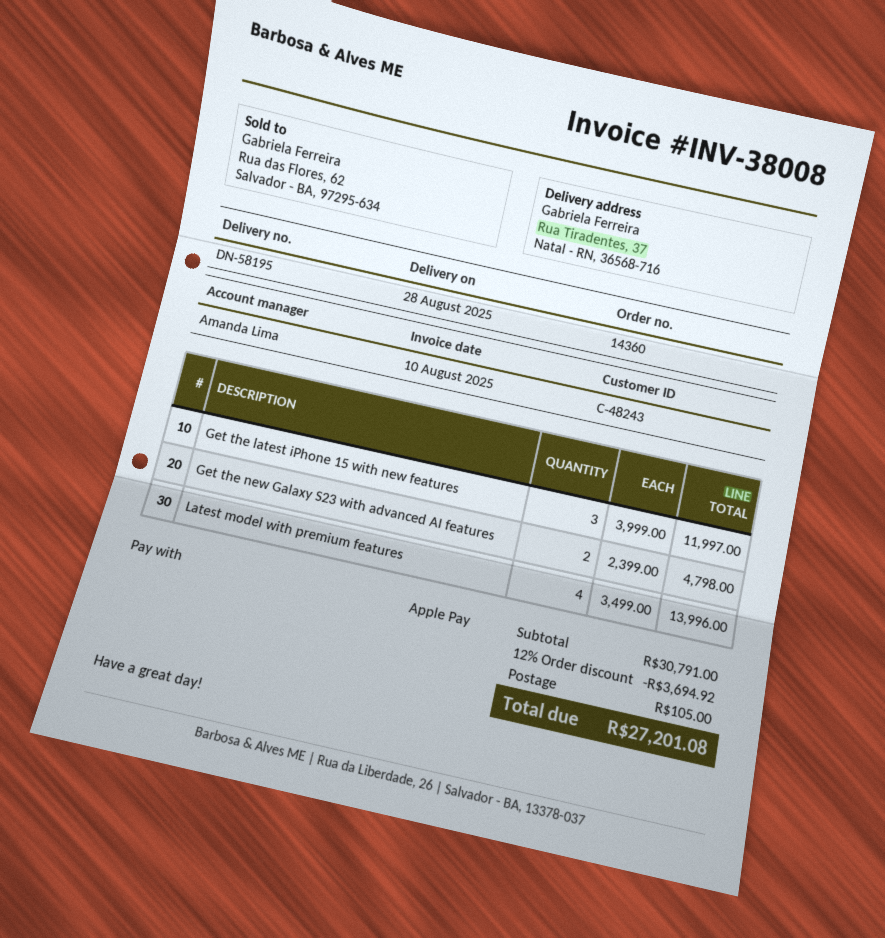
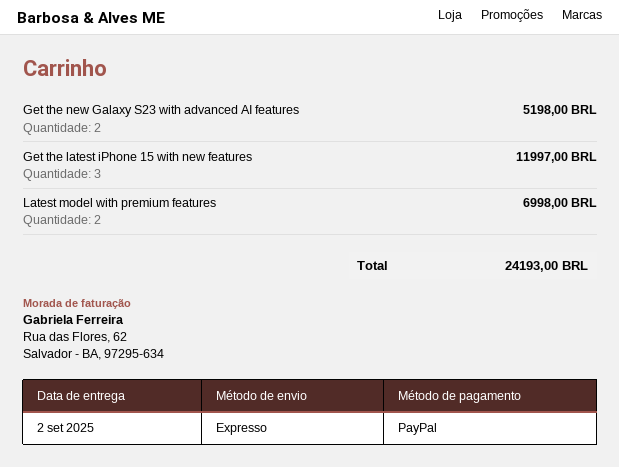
delivery date: 2025-08-28 -> 2025-09-02
payment method: Apple Pay -> PayPal
Get the new Galaxy S23 with advanced AI features: 2 for 4798.00 -> 2 for 5198.00
Latest model with premium features: 4 for 13996.00 -> 2 for 6998.00
discount: 12% = 3694.92 -> none
shipping: 105.00 -> none
total: 27201.08 -> 24193.00

